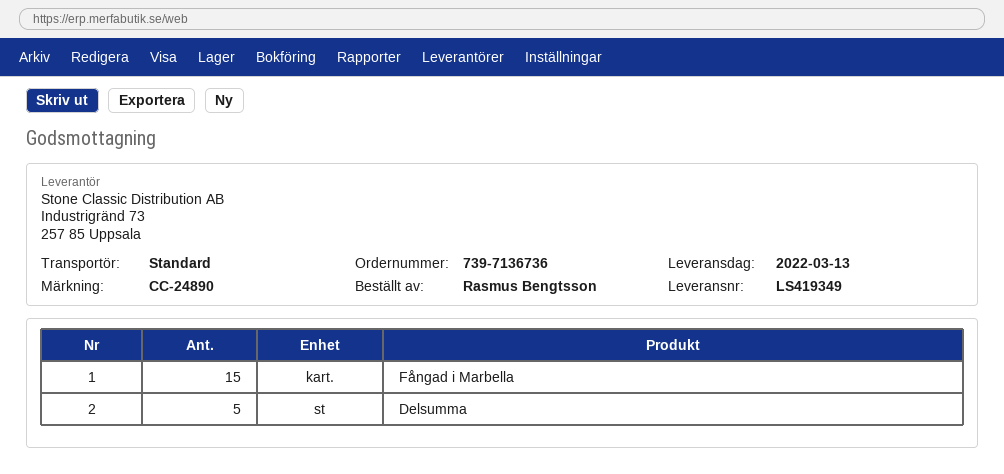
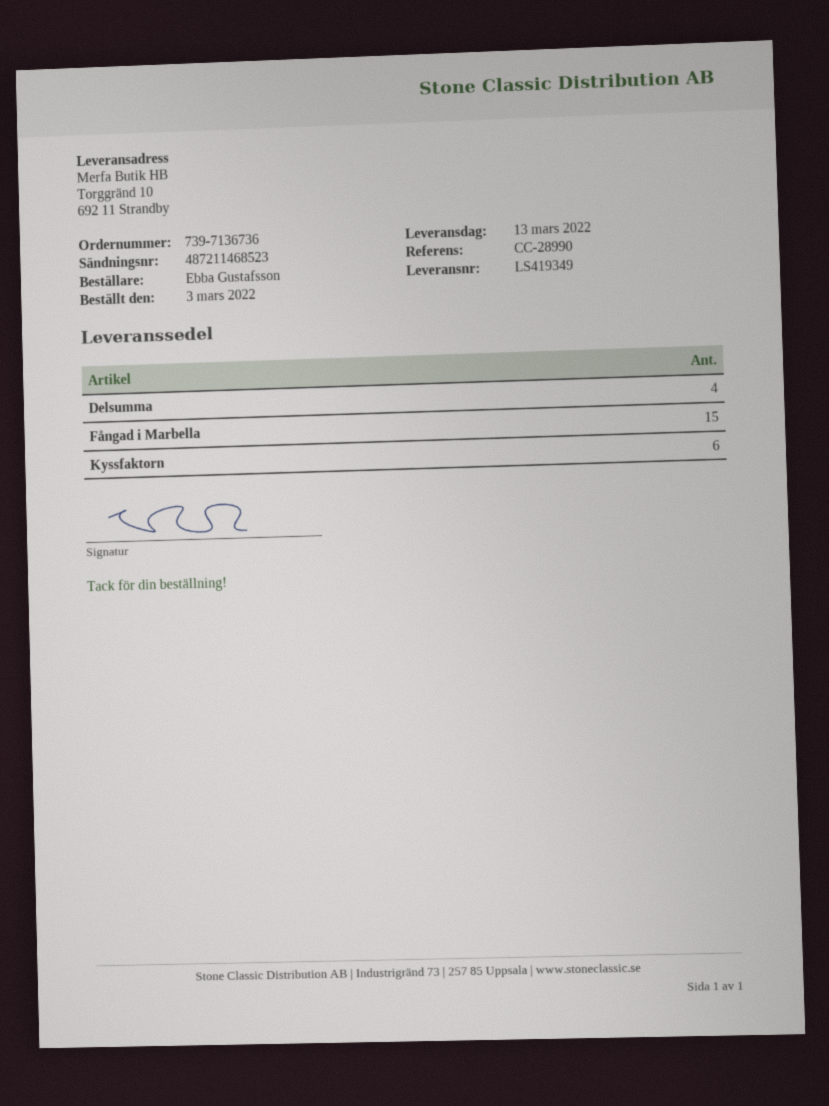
reference: CC-24890 -> CC-28990
ordered by: Rasmus Bengtsson -> Ebba Gustafsson
Delsumma: 5 -> 4
Kyssfaktorn: none -> 6

